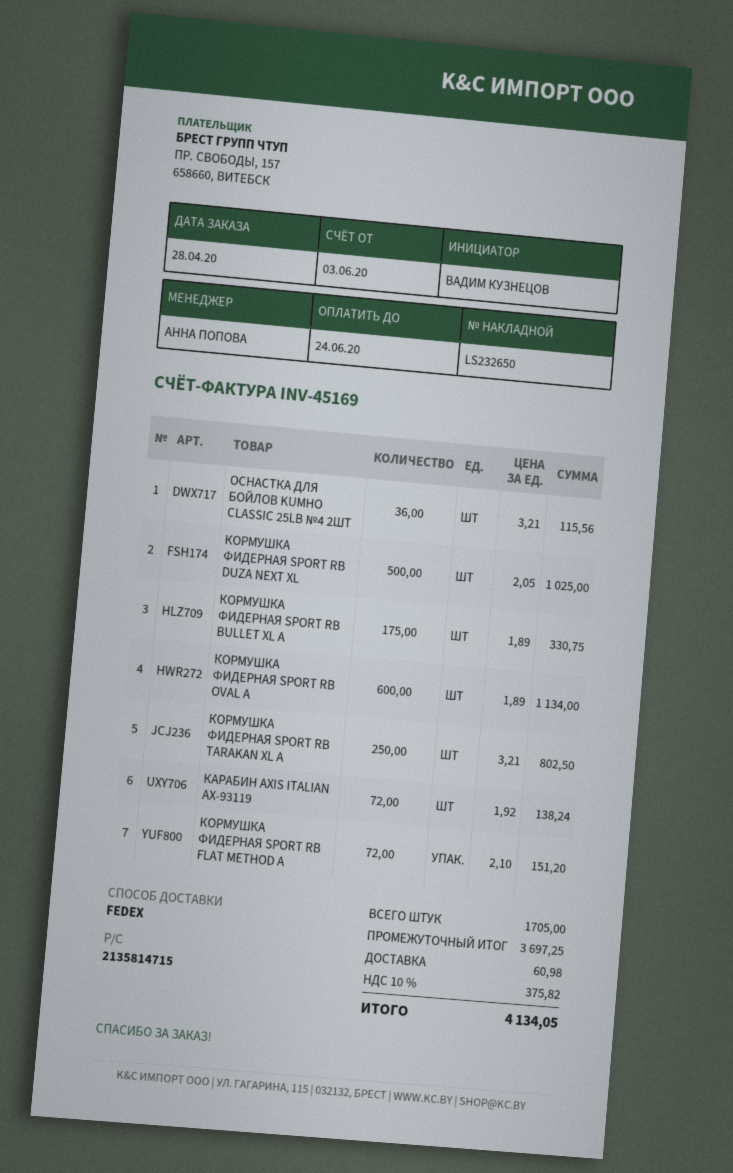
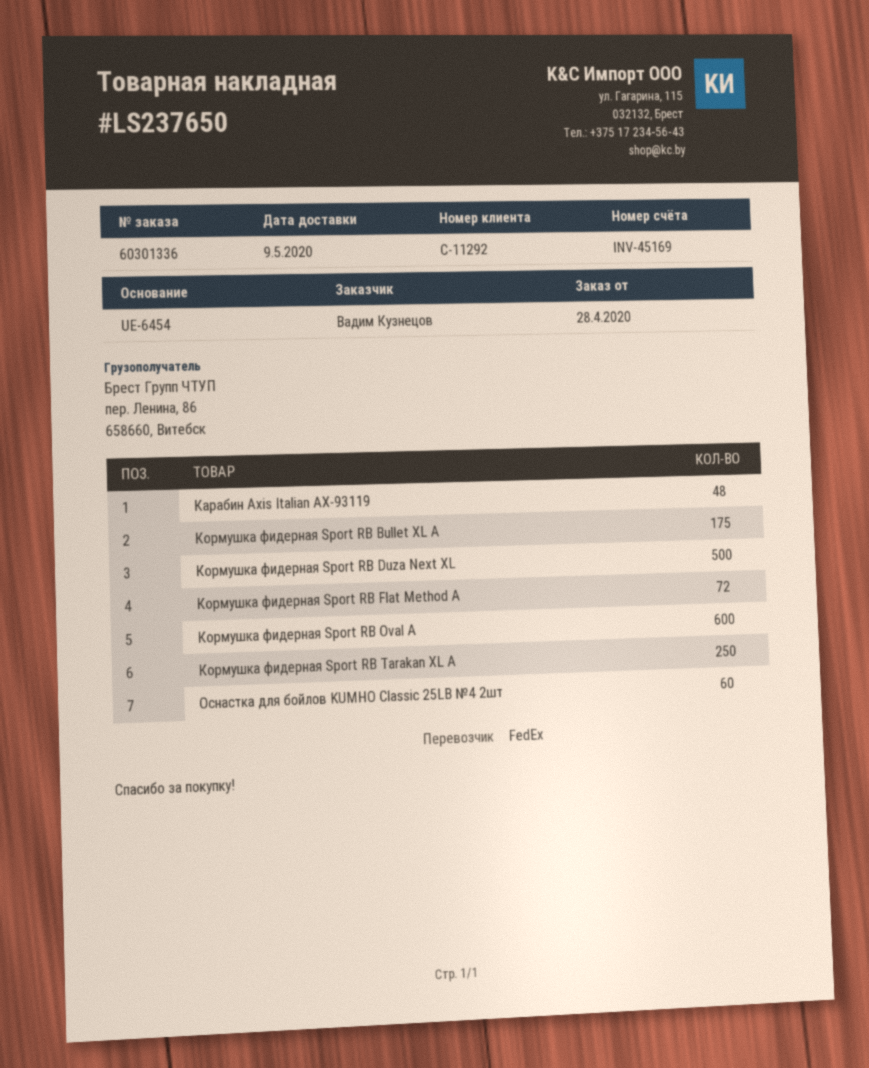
delivery note number: LS232650 -> LS237650
ОСНАСТКА ДЛЯ БОЙЛОВ KUMHO CLASSIC 25LB №4 2ШТ: 36 -> 60
КАРАБИН AXIS ITALIAN AX-93119: 72 -> 48

